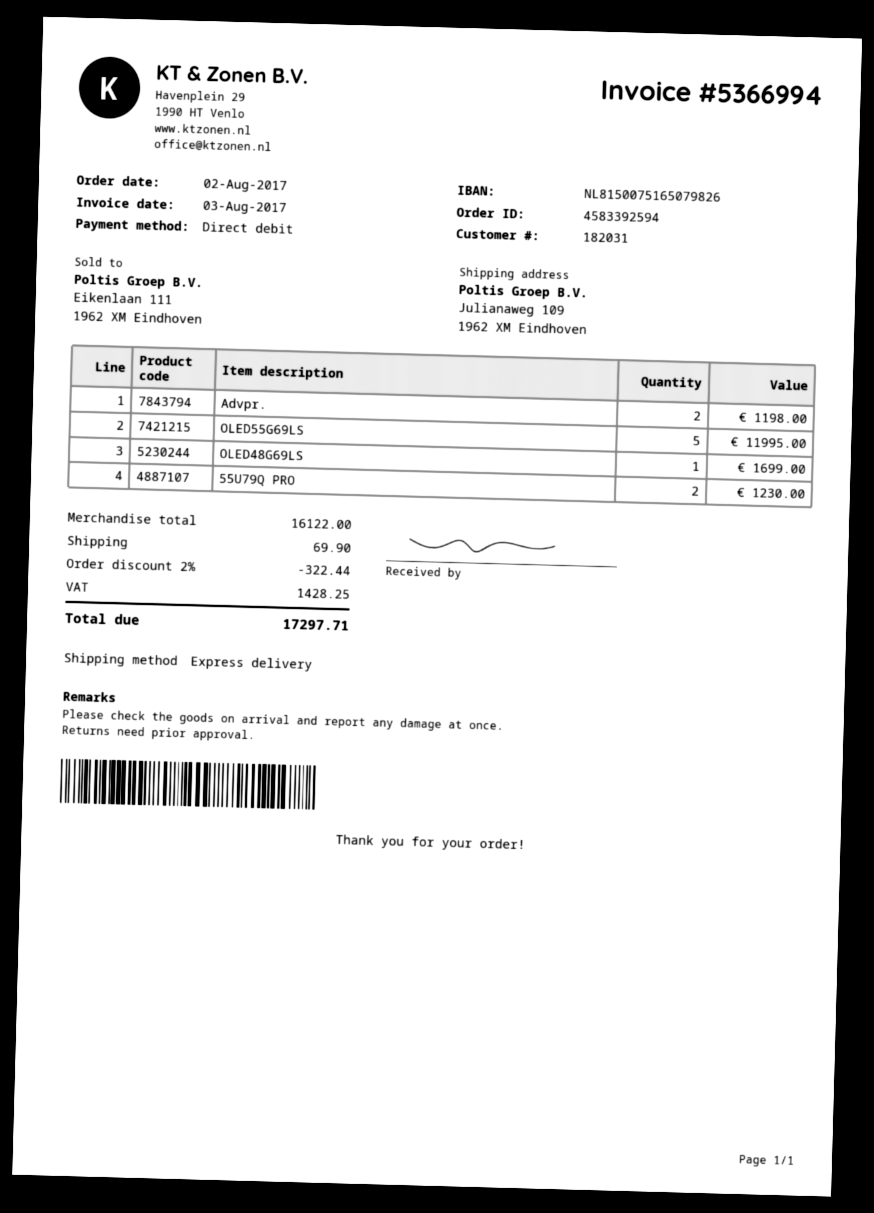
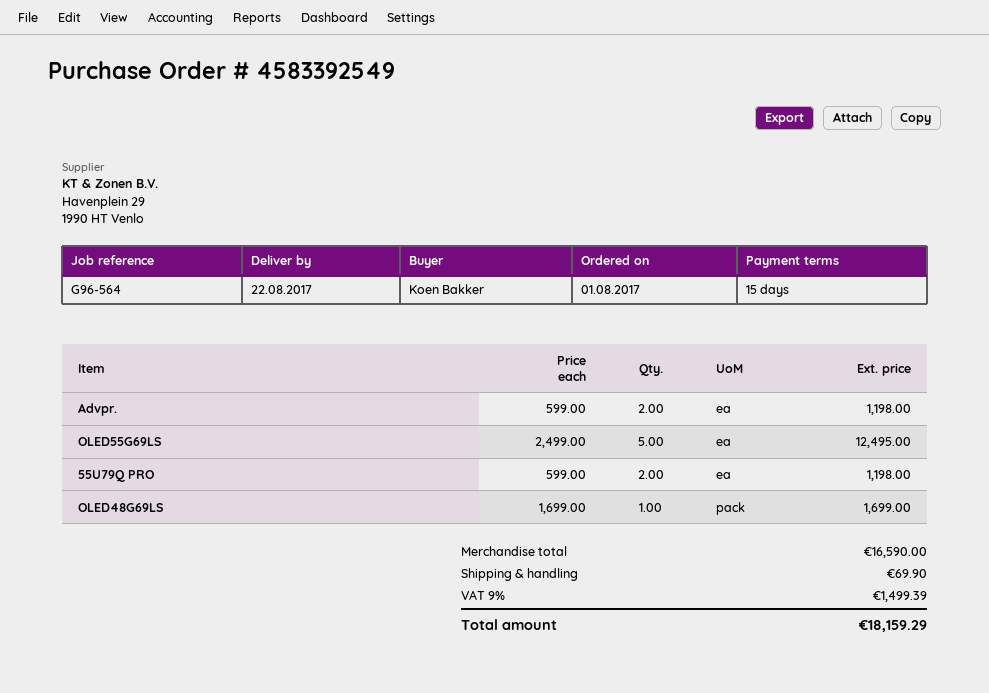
order number: 4583392594 -> 4583392549
order date: 2017-08-02 -> 2017-08-01
OLED55G69LS: 5 for 11995.00 -> 5 for 12495.00
55U79Q PRO: 2 for 1230.00 -> 2 for 1198.00
subtotal: 16122.00 -> 16590.00
discount: 2% = 322.44 -> none
tax: 1428.25 -> 1499.39
total: 17297.71 -> 18159.29

